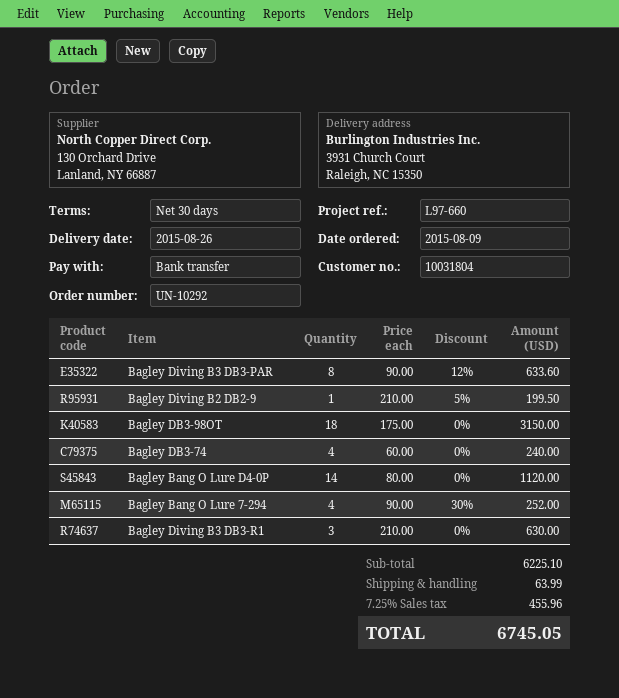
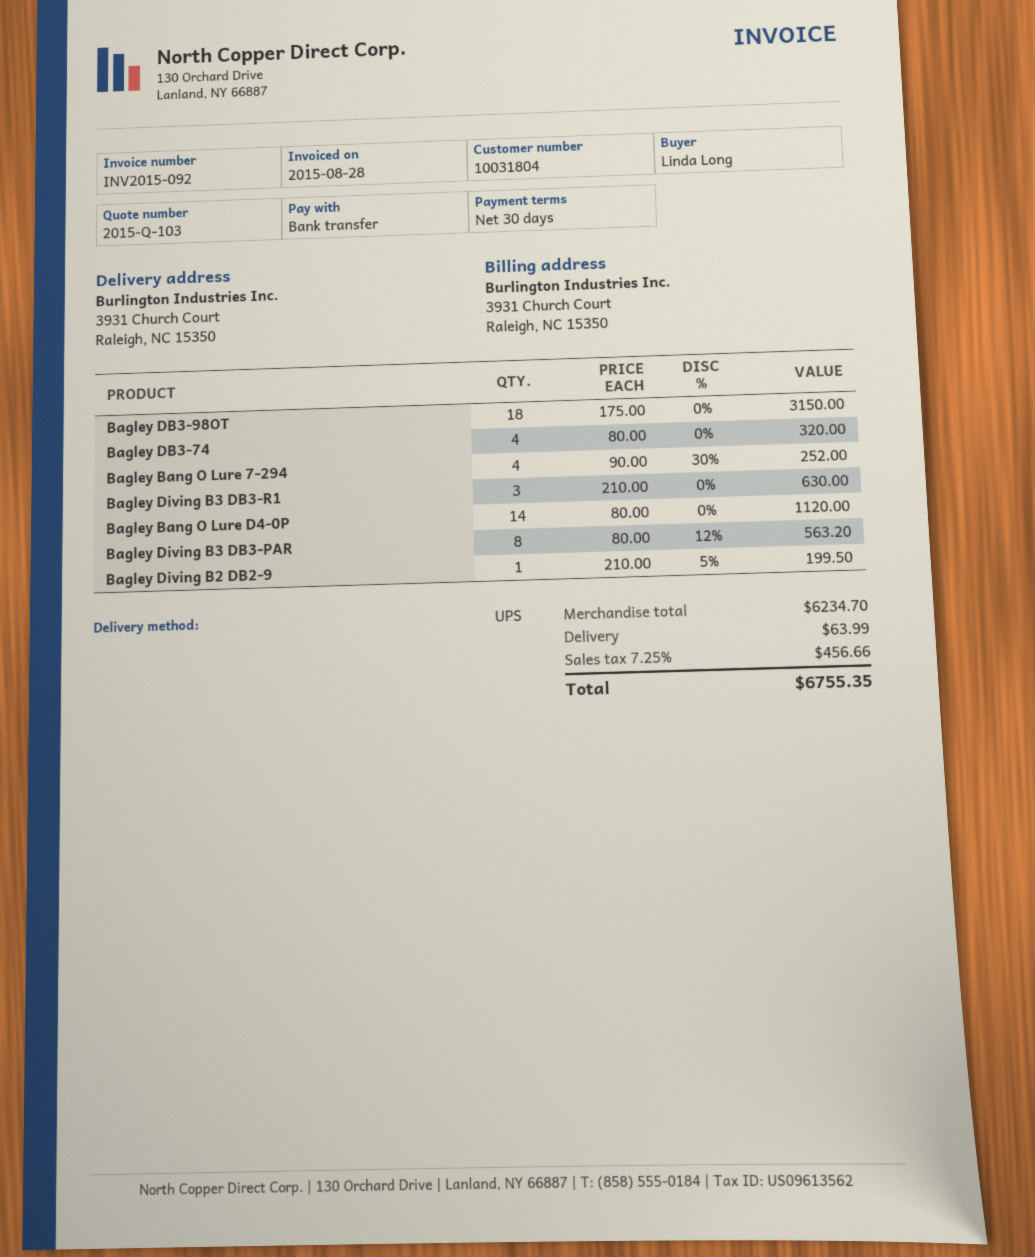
Bagley Diving B3 DB3-PAR: 8 x 90.00 - 12% = 633.60 -> 8 x 80.00 - 12% = 563.20
Bagley DB3-74: 4 x 60.00 = 240.00 -> 4 x 80.00 = 320.00
subtotal: 6225.10 -> 6234.70
tax: 7.25% = 455.96 -> 7.25% = 456.66
total: 6745.05 -> 6755.35

